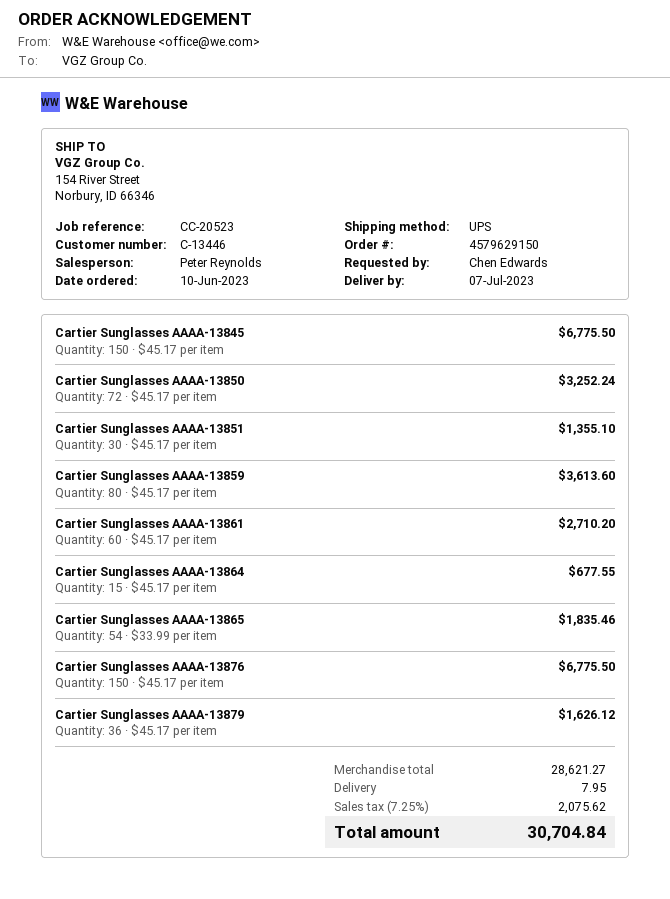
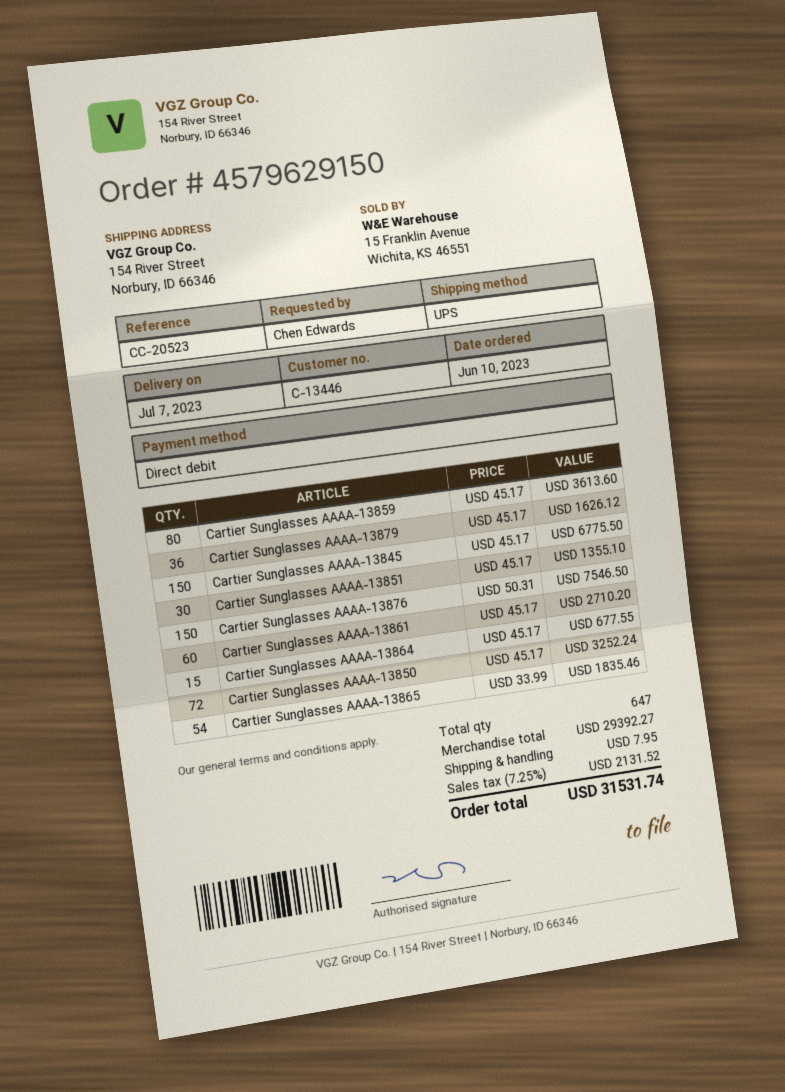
Cartier Sunglasses AAAA-13876: 150 x 45.17 = 6775.50 -> 150 x 50.31 = 7546.50
subtotal: 28621.27 -> 29392.27
tax: 7.25% = 2075.62 -> 7.25% = 2131.52
total: 30704.84 -> 31531.74

